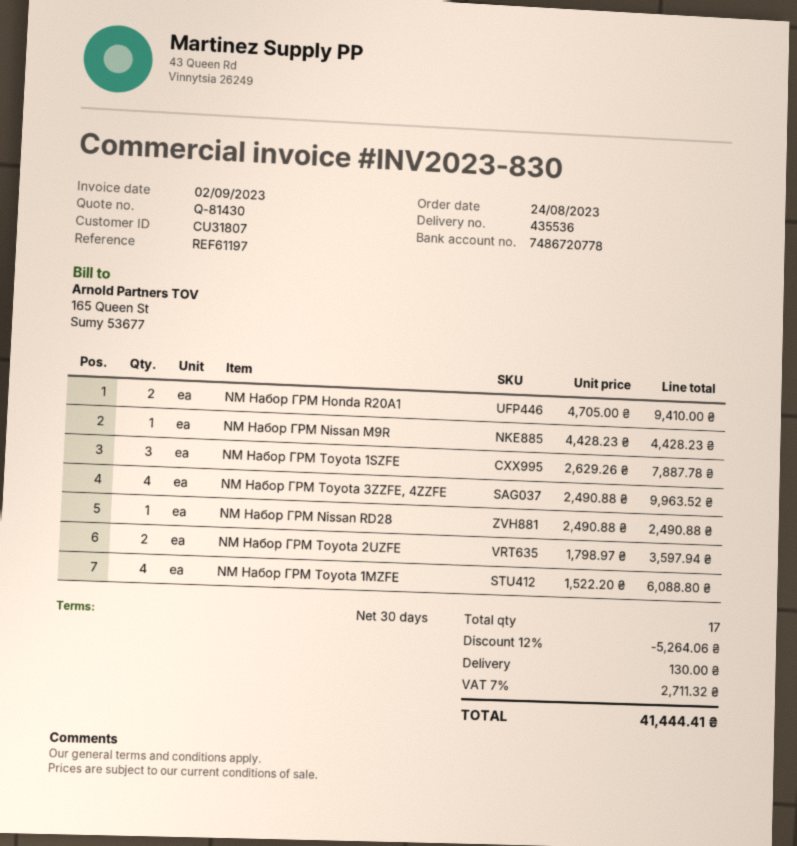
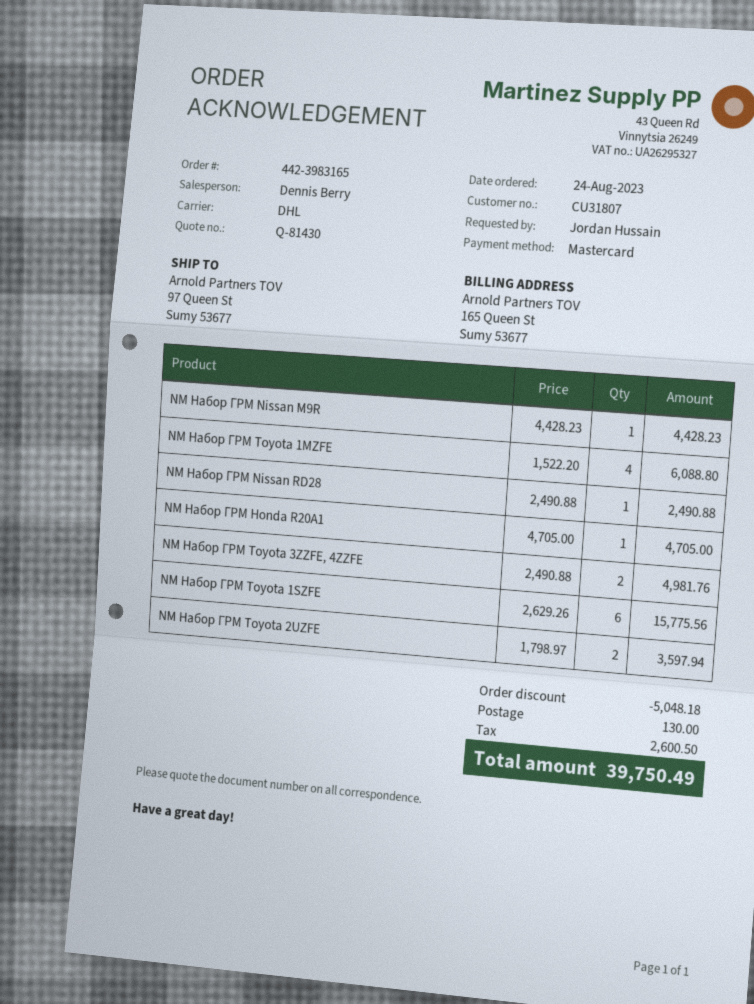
NM Набор ГРМ Honda R20A1: 2 x 4705.00 = 9410.00 -> 1 x 4705.00 = 4705.00
NM Набор ГРМ Toyota 1SZFE: 3 x 2629.26 = 7887.78 -> 6 x 2629.26 = 15775.56
NM Набор ГРМ Toyota 3ZZFE, 4ZZFE: 4 x 2490.88 = 9963.52 -> 2 x 2490.88 = 4981.76
discount: 5264.06 -> 5048.18
tax: 2711.32 -> 2600.50
total: 41444.41 -> 39750.49

